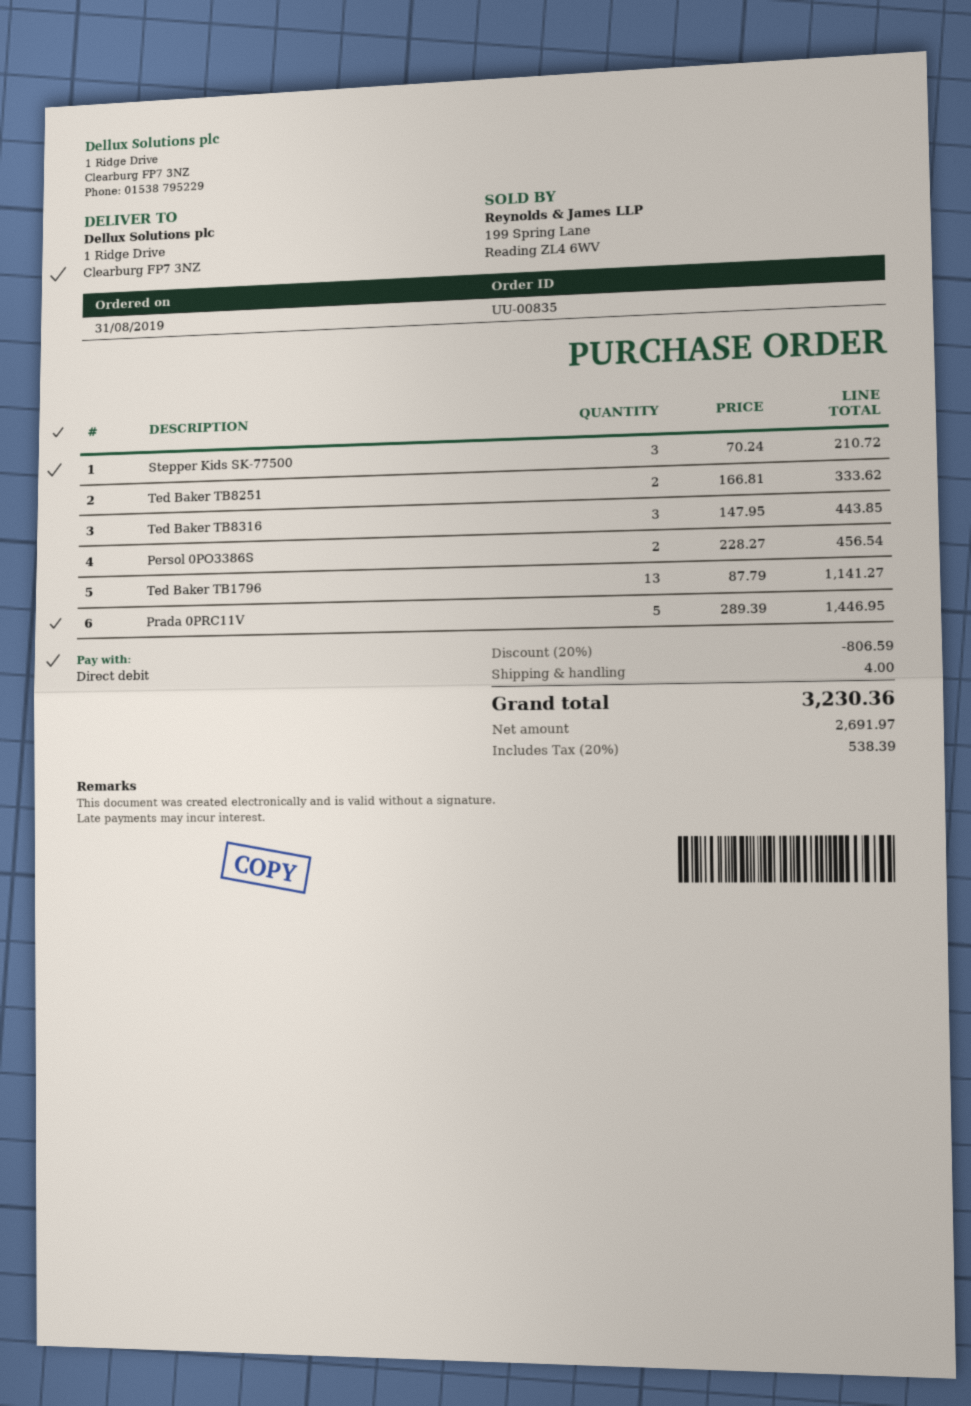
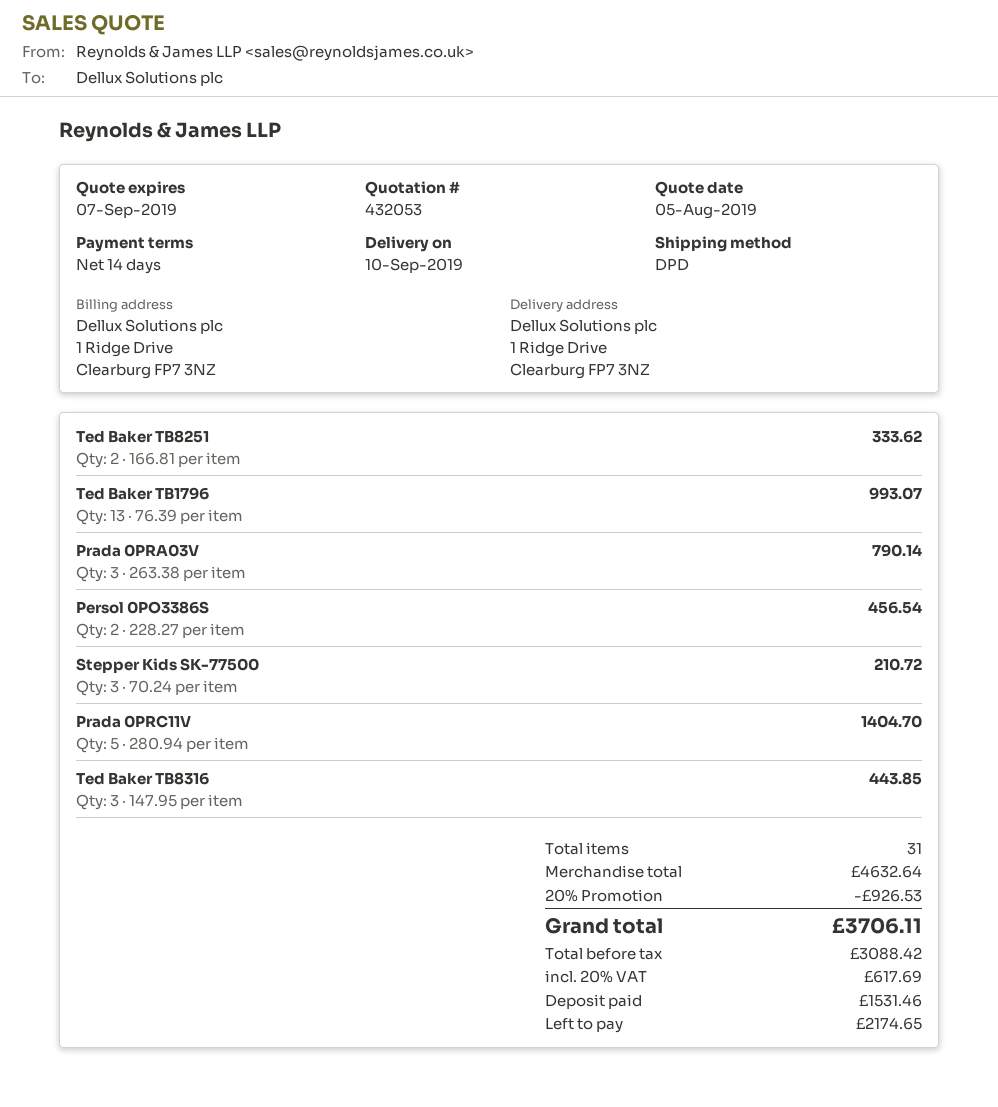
Ted Baker TB1796: 13 x 87.79 = 1141.27 -> 13 x 76.39 = 993.07
Prada 0PRC11V: 5 x 289.39 = 1446.95 -> 5 x 280.94 = 1404.70
Prada 0PRA03V: none -> 3 x 263.38 = 790.14
discount: 20% = 806.59 -> 20% = 926.53
shipping: 4.00 -> none
net: 2691.97 -> 3088.42
tax: 20% = 538.39 -> 20% = 617.69
total: 3230.36 -> 3706.11

